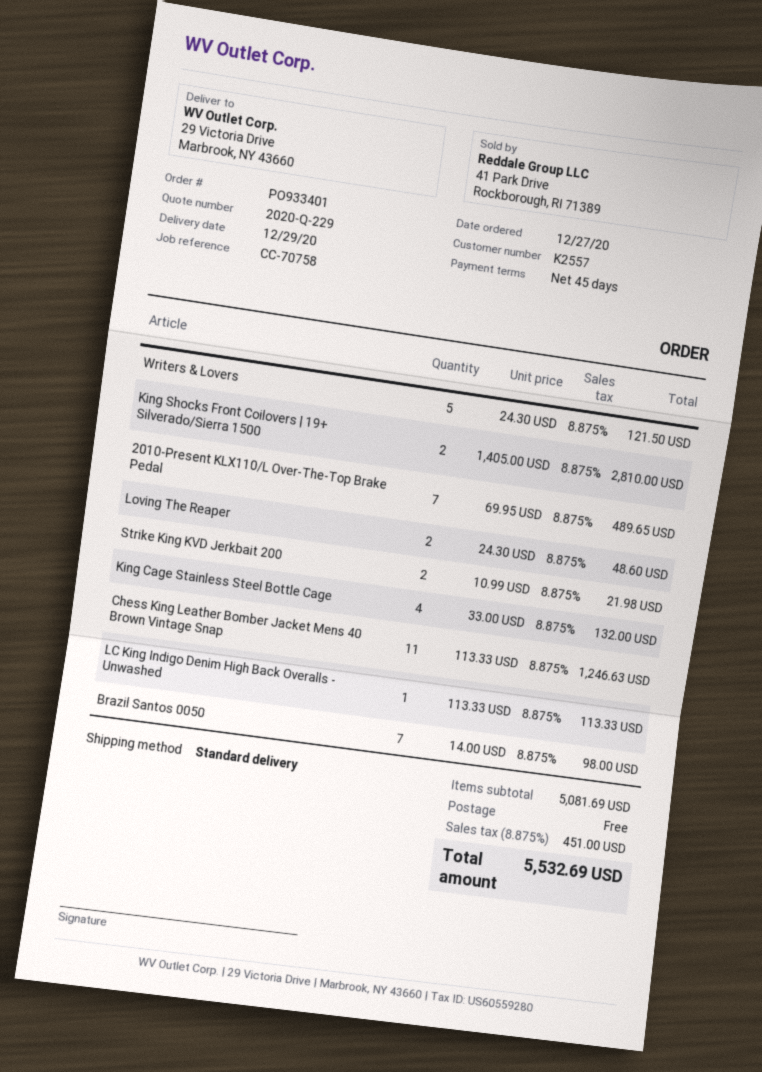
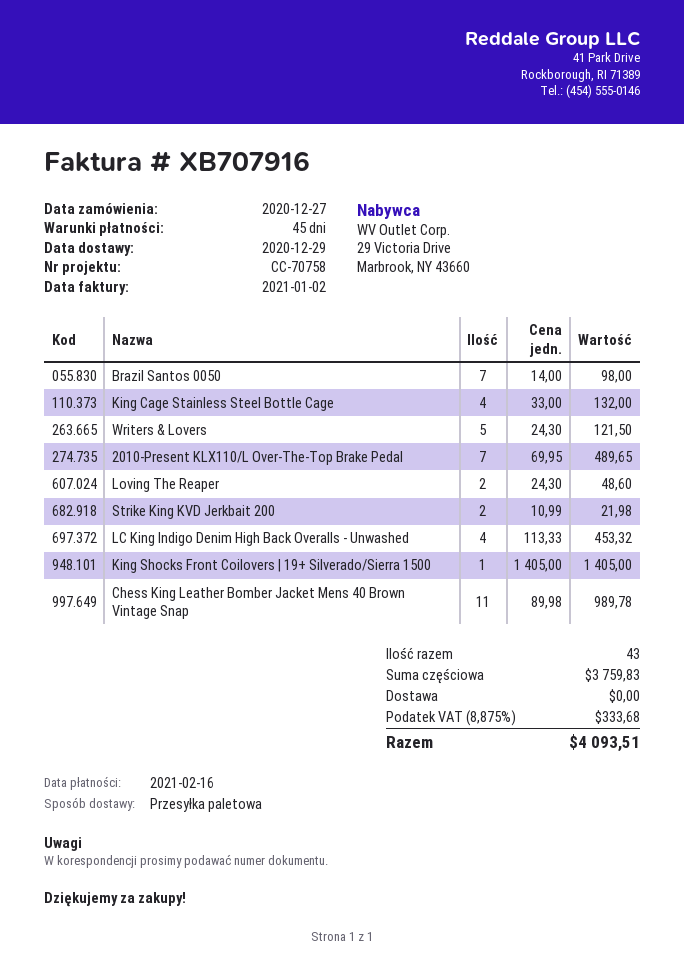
shipping method: standard -> pallet freight
King Shocks Front Coilovers | 19+ Silverado/Sierra 1500: 2 x 1405.00 = 2810.00 -> 1 x 1405.00 = 1405.00
Chess King Leather Bomber Jacket Mens 40 Brown Vintage Snap: 11 x 113.33 = 1246.63 -> 11 x 89.98 = 989.78
LC King Indigo Denim High Back Overalls - Unwashed: 1 x 113.33 = 113.33 -> 4 x 113.33 = 453.32
subtotal: 5081.69 -> 3759.83
tax: 8.875% = 451.00 -> 8.875% = 333.68
total: 5532.69 -> 4093.51

